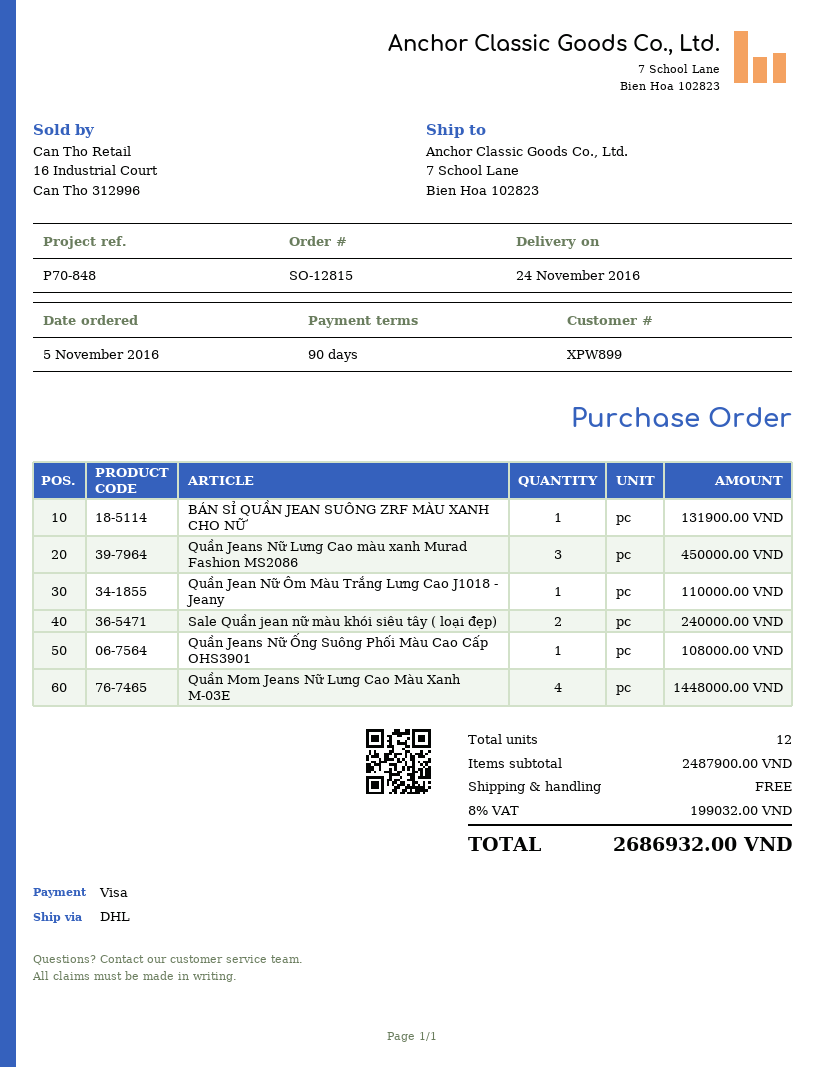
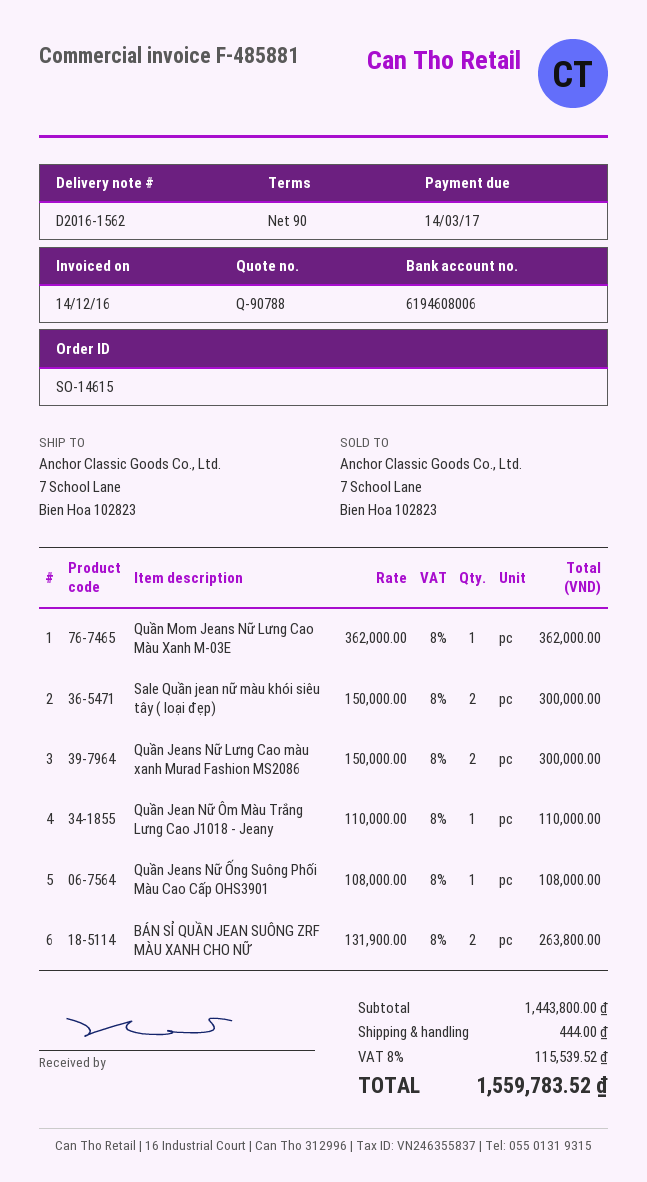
order number: SO-12815 -> SO-14615
BÁN SỈ QUẦN JEAN SUÔNG ZRF MÀU XANH CHO NỮ: 1 for 131900.00 -> 2 for 263800.00
Quần Jeans Nữ Lưng Cao màu xanh Murad Fashion MS2086: 3 for 450000.00 -> 2 for 300000.00
Sale Quần jean nữ màu khói siêu tây ( loại đẹp): 2 for 240000.00 -> 2 for 300000.00
Quần Mom Jeans Nữ Lưng Cao Màu Xanh M-03E: 4 for 1448000.00 -> 1 for 362000.00
subtotal: 2487900.00 -> 1443800.00
shipping: 0.00 -> 444.00
tax: 8% = 199032.00 -> 8% = 115539.52
total: 2686932.00 -> 1559783.52

